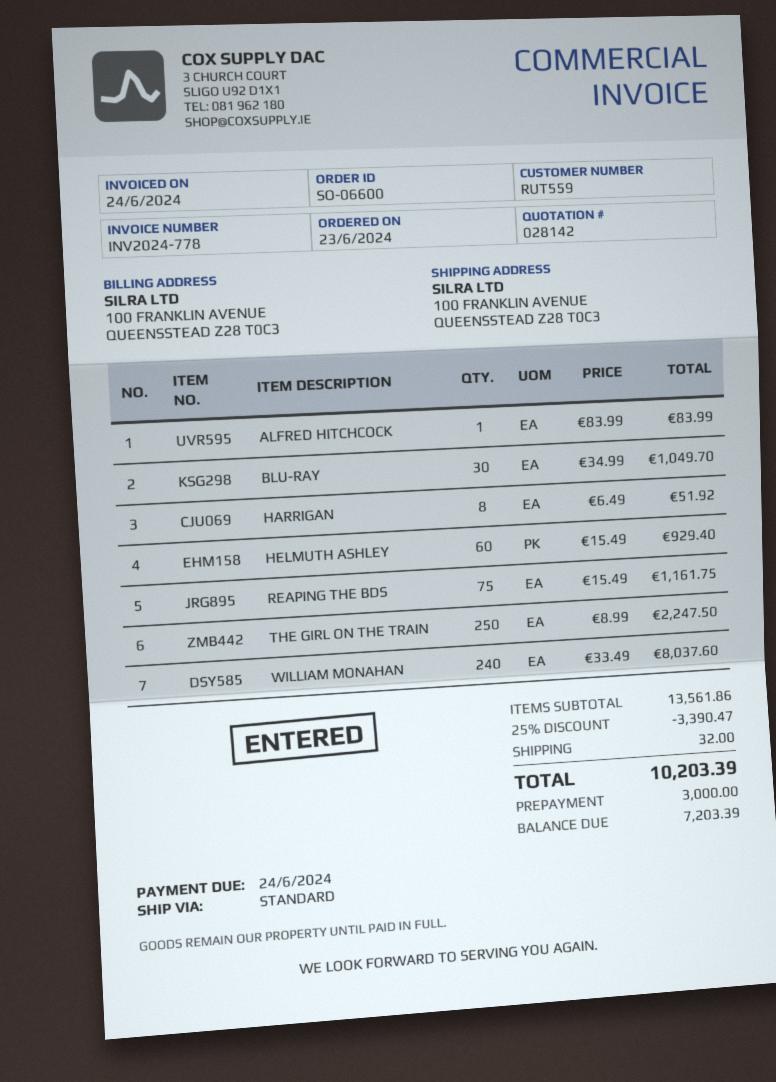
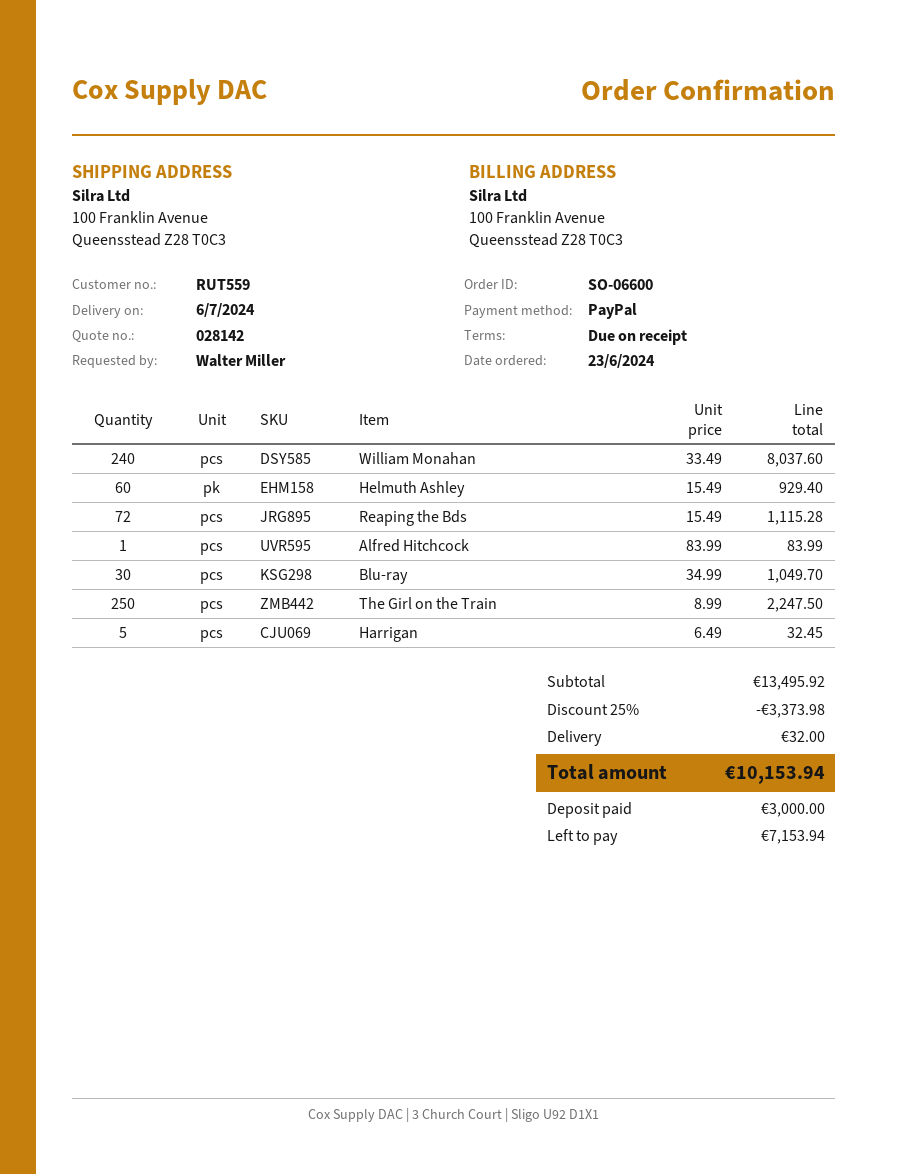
HARRIGAN: 8 x 6.49 = 51.92 -> 5 x 6.49 = 32.45
REAPING THE BDS: 75 x 15.49 = 1161.75 -> 72 x 15.49 = 1115.28
subtotal: 13561.86 -> 13495.92
discount: 25% = 3390.47 -> 25% = 3373.98
total: 10203.39 -> 10153.94
balance: 7203.39 -> 7153.94

